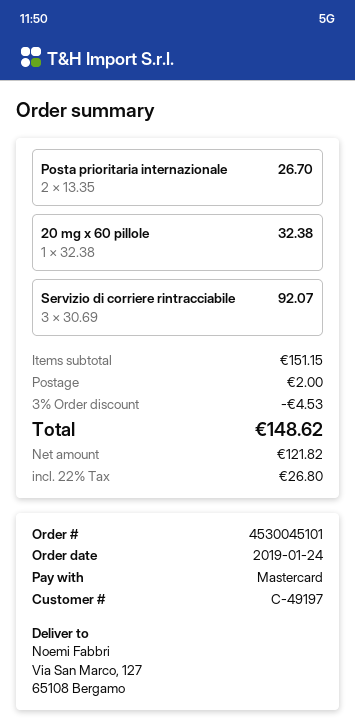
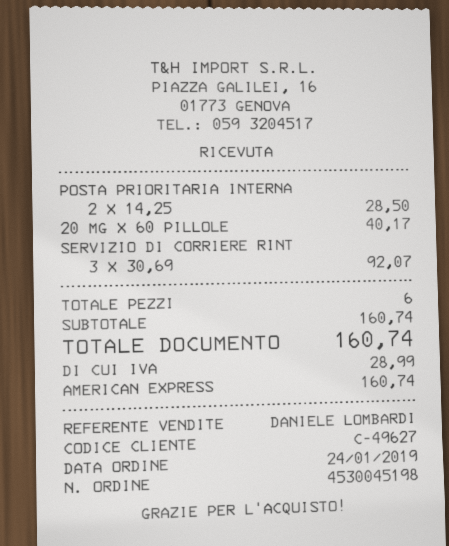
order number: 4530045101 -> 4530045198
customer number: C-49197 -> C-49627
payment method: Mastercard -> American Express
Posta prioritaria internazionale: 2 x 13.35 = 26.70 -> 2 x 14.25 = 28.50
20 mg x 60 pillole: 1 x 32.38 = 32.38 -> 1 x 40.17 = 40.17
subtotal: 151.15 -> 160.74
discount: 3% = 4.53 -> none
shipping: 2.00 -> none
tax: 26.80 -> 28.99
total: 148.62 -> 160.74

